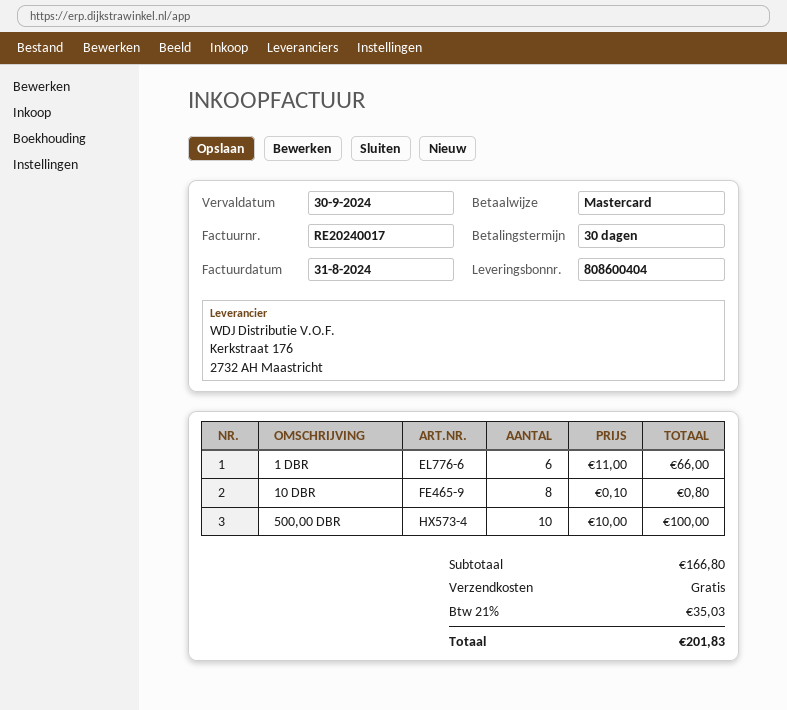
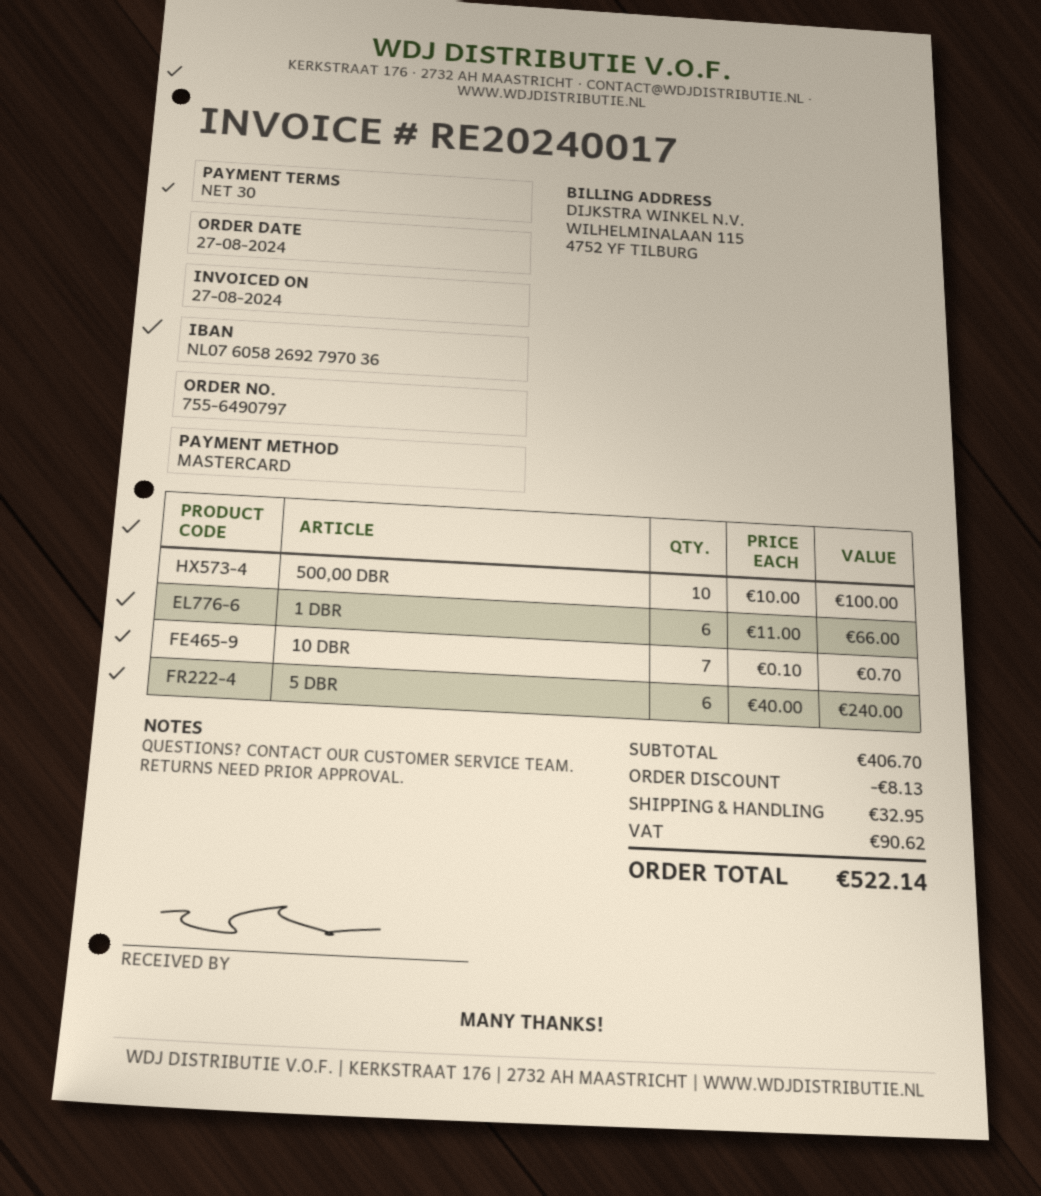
invoice date: 2024-08-31 -> 2024-08-27
10 DBR: 8 x 0.10 = 0.80 -> 7 x 0.10 = 0.70
5 DBR: none -> 6 x 40.00 = 240.00
subtotal: 166.80 -> 406.70
discount: none -> 8.13
shipping: 0.00 -> 32.95
tax: 35.03 -> 90.62
total: 201.83 -> 522.14

